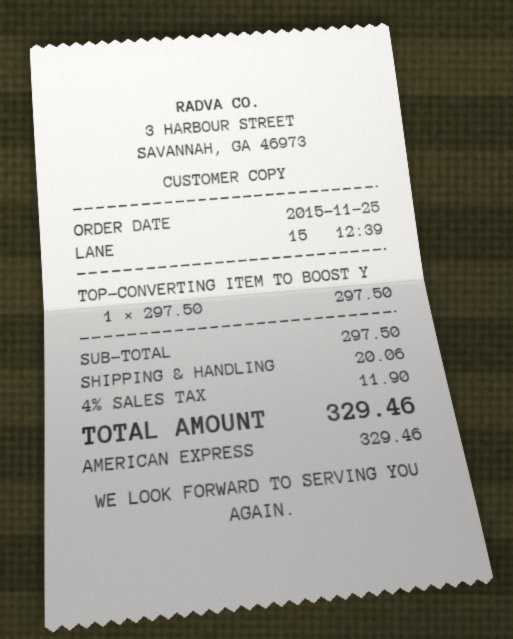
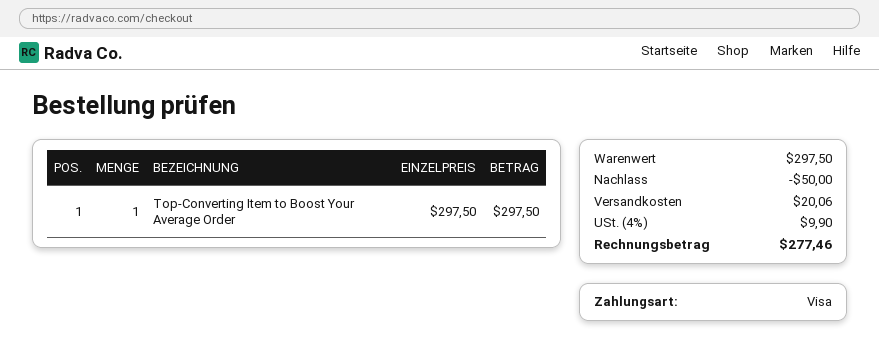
payment method: American Express -> Visa
discount: none -> 50.00
tax: 4% = 11.90 -> 4% = 9.90
total: 329.46 -> 277.46

